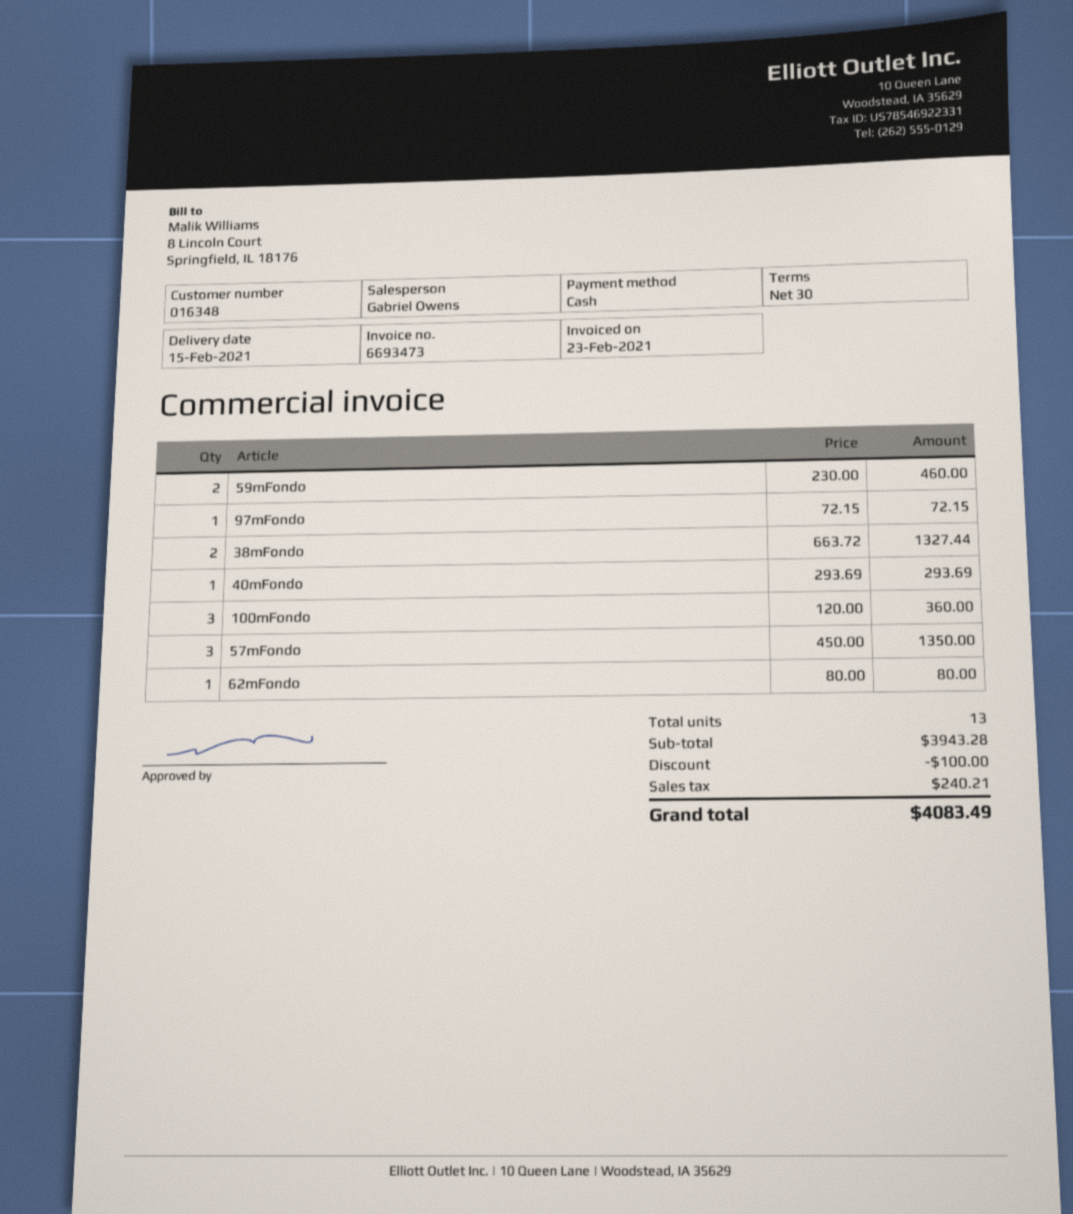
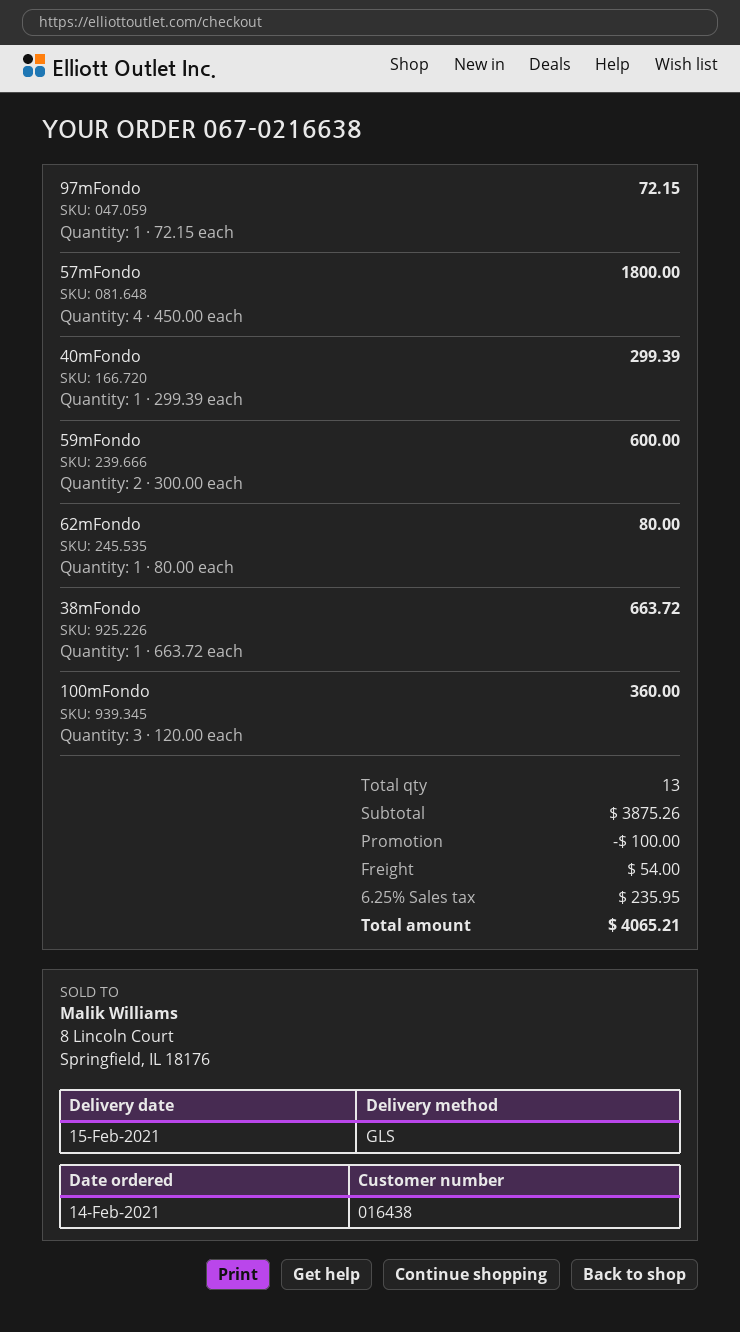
customer number: 016348 -> 016438
59mFondo: 2 x 230.00 = 460.00 -> 2 x 300.00 = 600.00
38mFondo: 2 x 663.72 = 1327.44 -> 1 x 663.72 = 663.72
40mFondo: 1 x 293.69 = 293.69 -> 1 x 299.39 = 299.39
57mFondo: 3 x 450.00 = 1350.00 -> 4 x 450.00 = 1800.00
subtotal: 3943.28 -> 3875.26
shipping: none -> 54.00
tax: 240.21 -> 235.95
total: 4083.49 -> 4065.21

